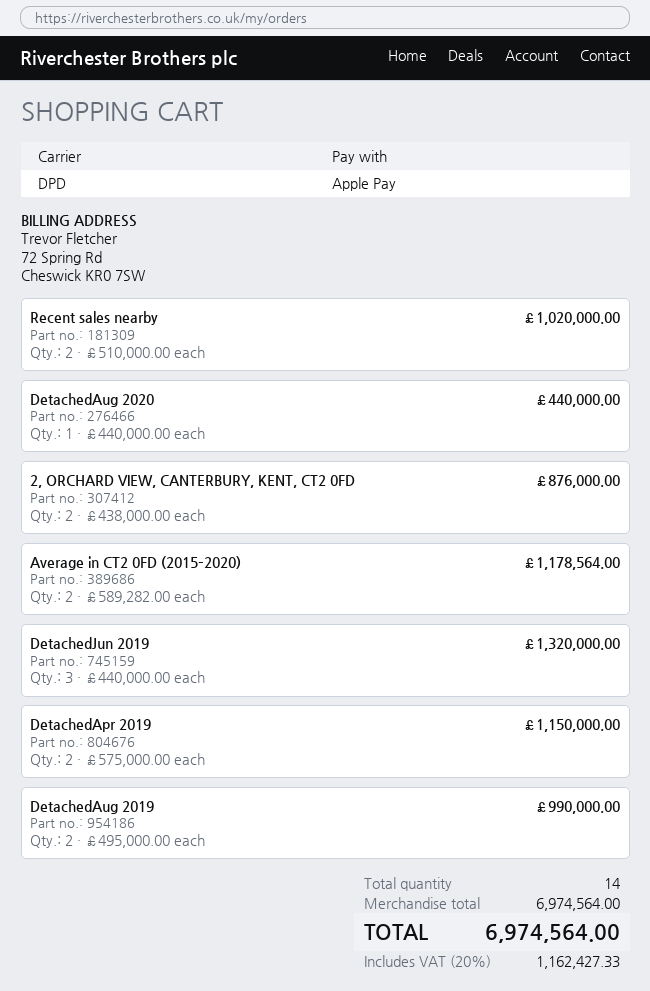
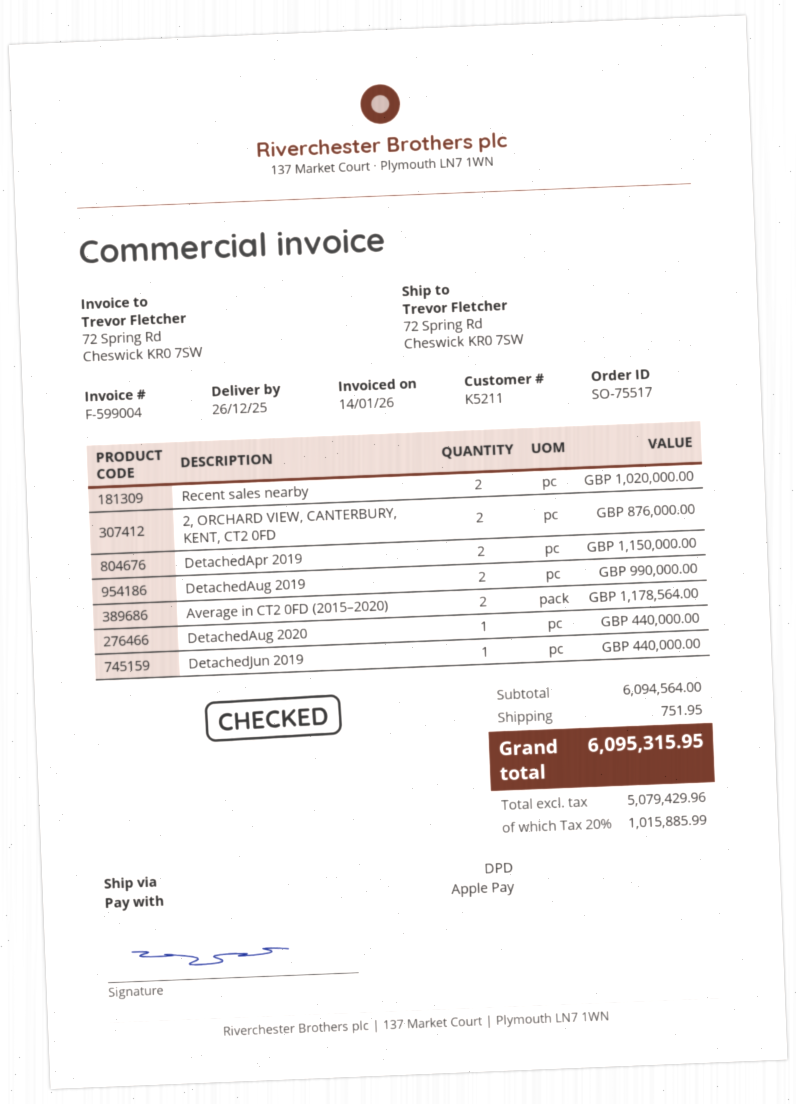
DetachedJun 2019: 3 for 1320000.00 -> 1 for 440000.00
subtotal: 6974564.00 -> 6094564.00
shipping: none -> 751.95
tax: 20% = 1162427.33 -> 20% = 1015885.99
total: 6974564.00 -> 6095315.95

